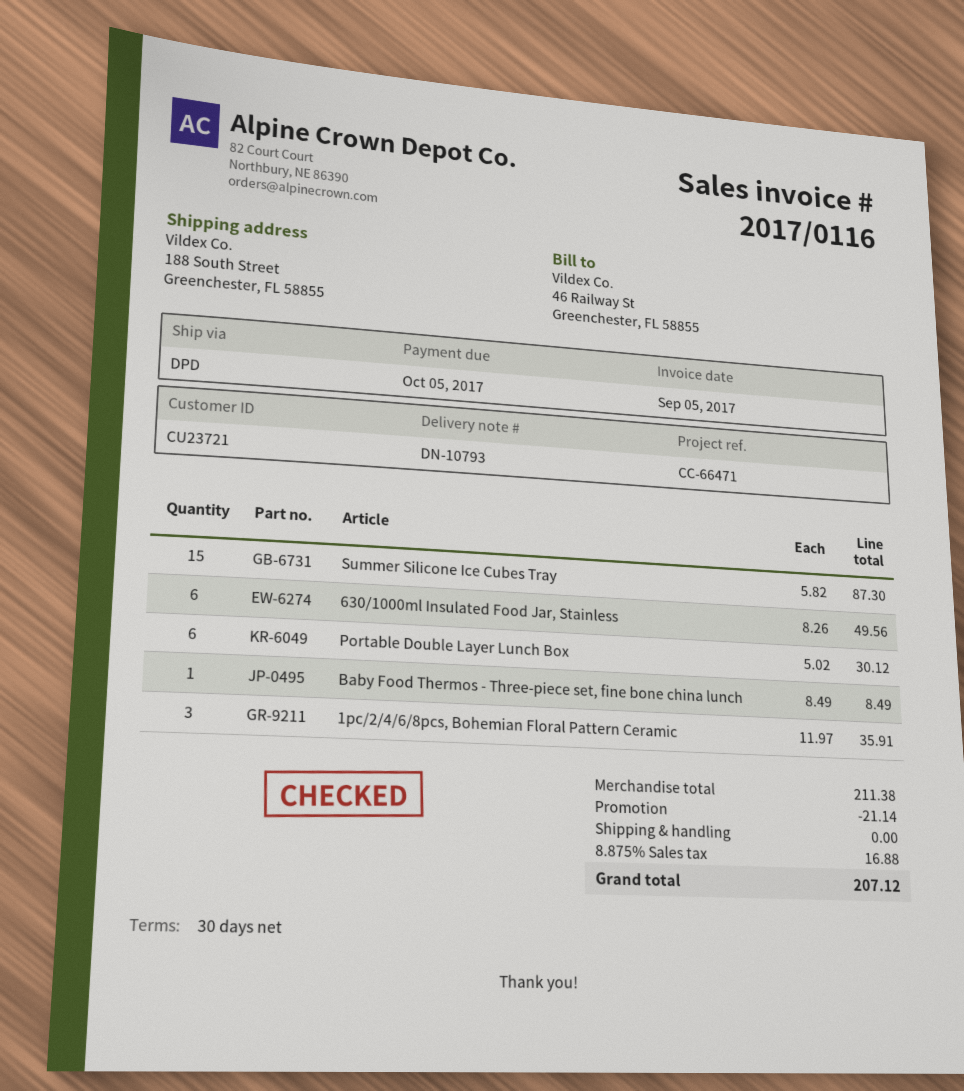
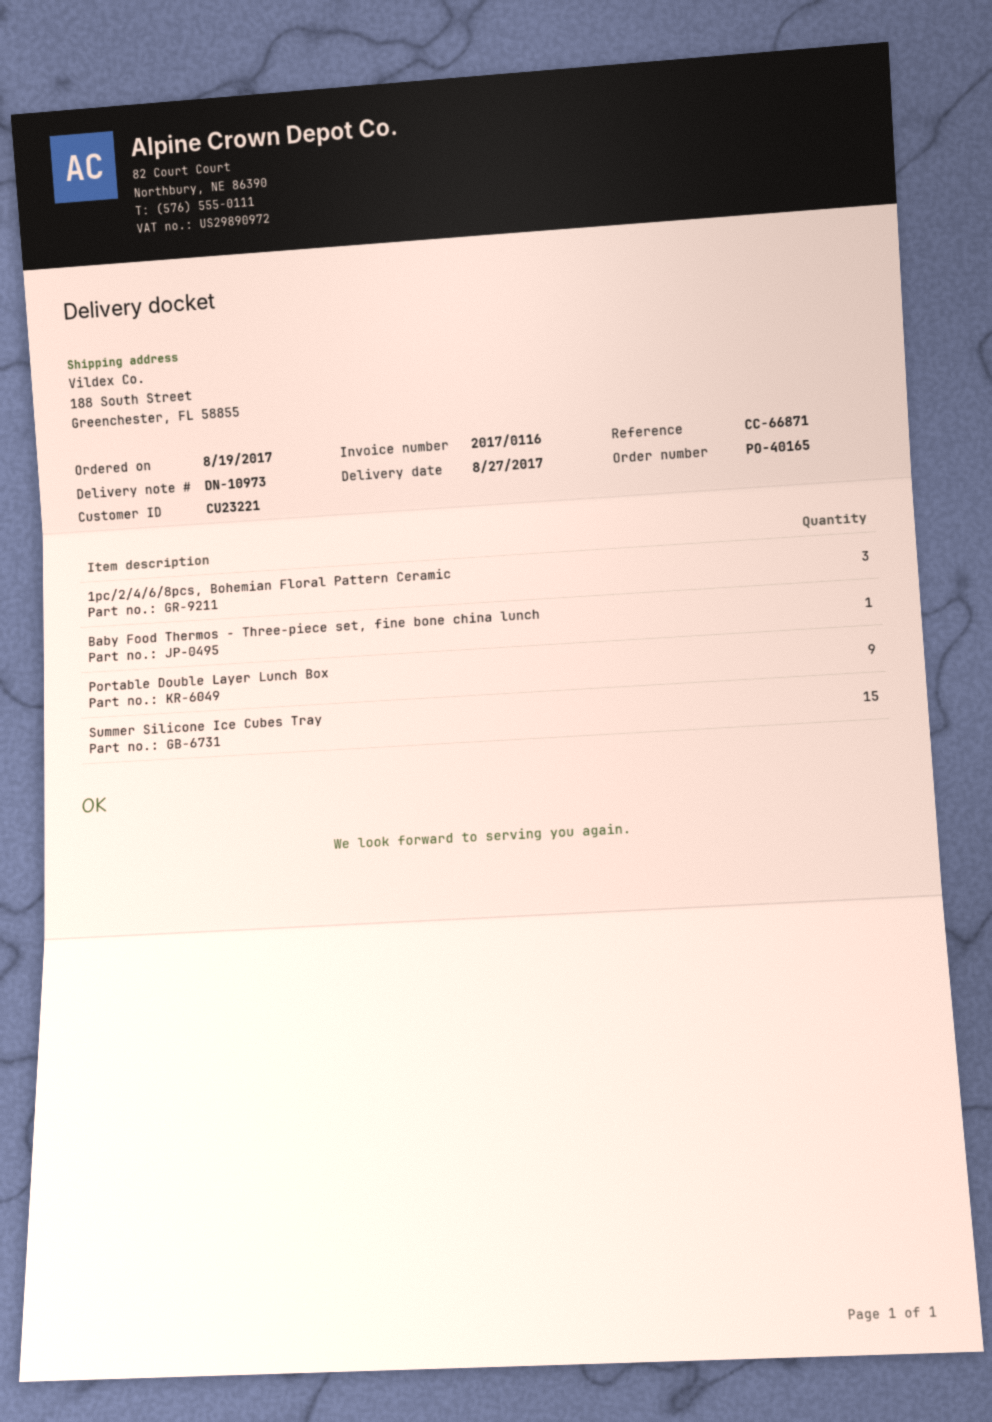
delivery note number: DN-10793 -> DN-10973
customer number: CU23721 -> CU23221
reference: CC-66471 -> CC-66871
630/1000ml Insulated Food Jar, Stainless: 6 -> none
Portable Double Layer Lunch Box: 6 -> 9

